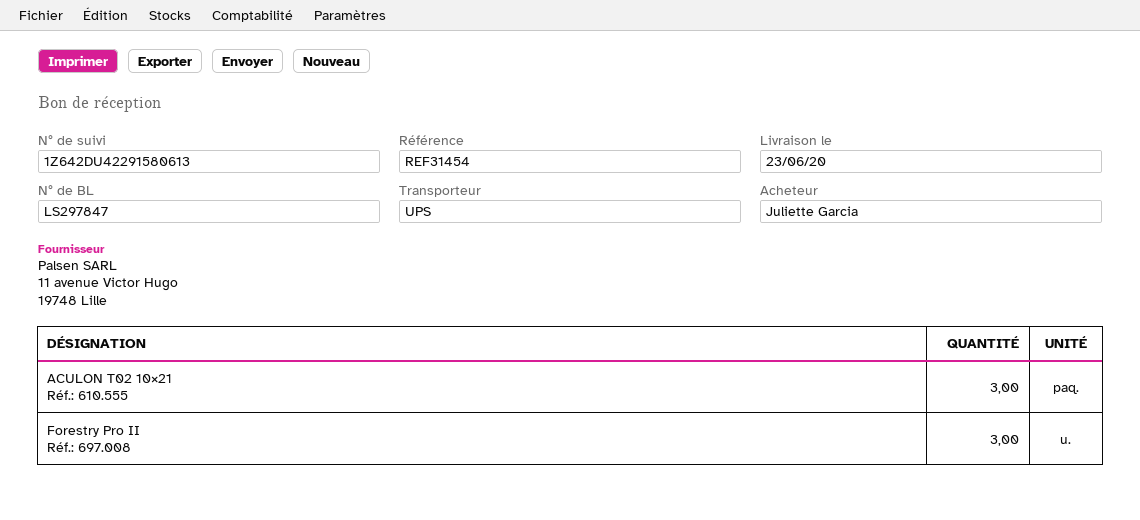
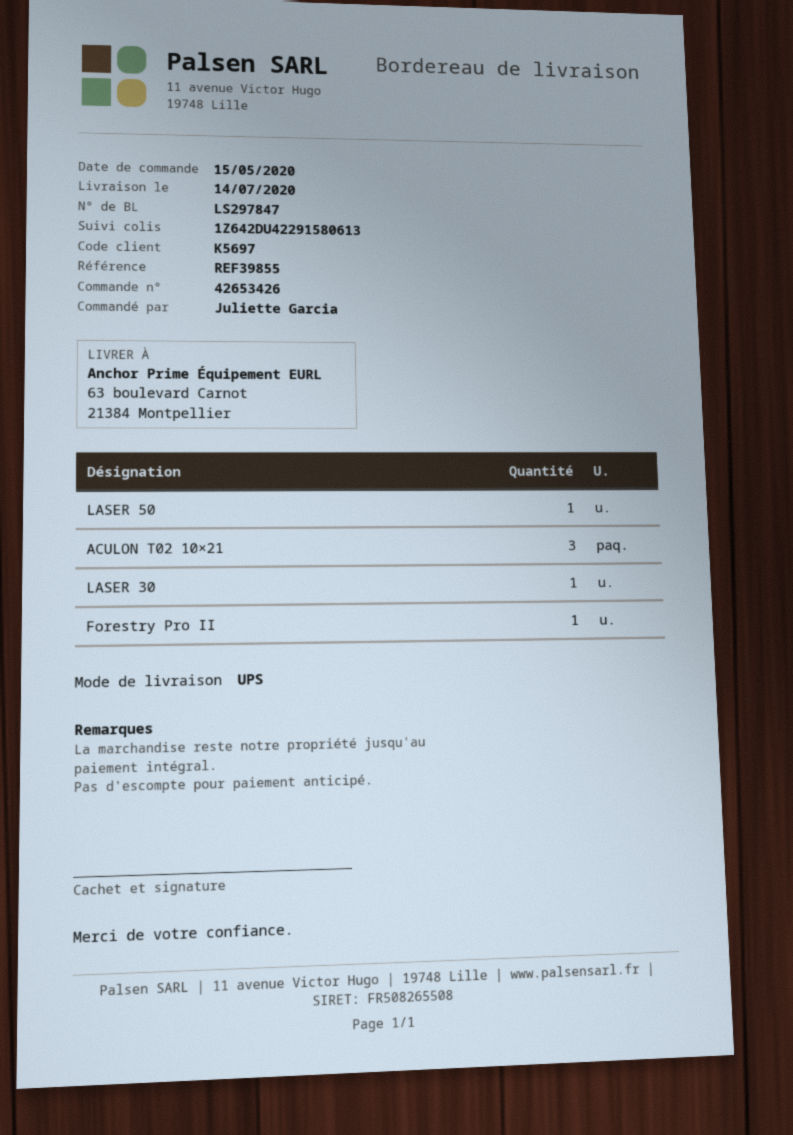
delivery date: 2020-06-23 -> 2020-07-14
reference: REF31454 -> REF39855
Forestry Pro II: 3 -> 1
LASER 50: none -> 1
LASER 30: none -> 1

